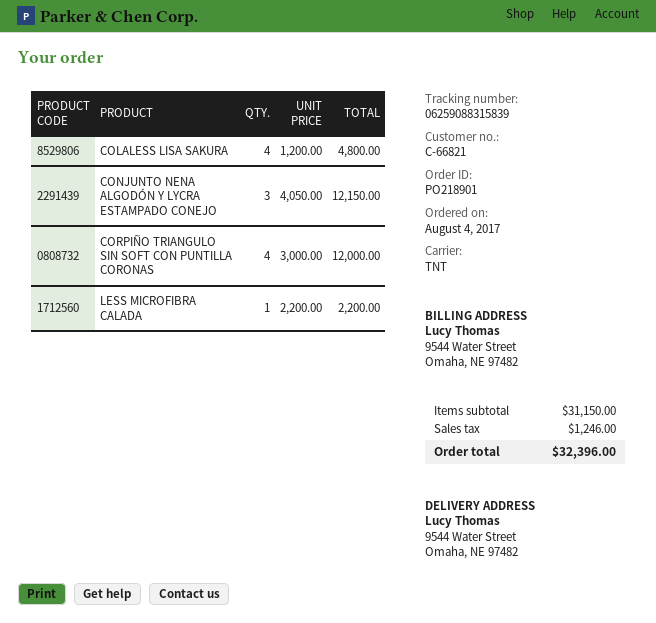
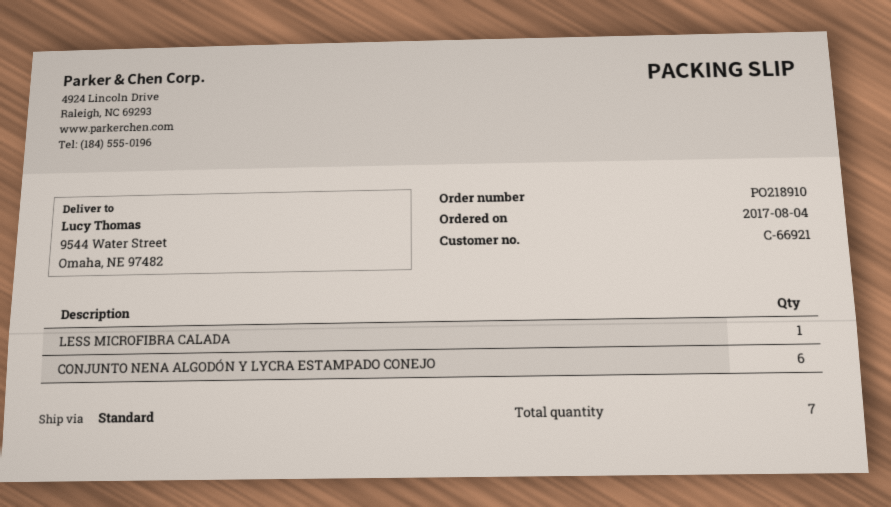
order number: PO218901 -> PO218910
customer number: C-66821 -> C-66921
shipping method: TNT -> standard
COLALESS LISA SAKURA: 4 -> none
CONJUNTO NENA ALGODÓN Y LYCRA ESTAMPADO CONEJO: 3 -> 6
CORPIÑO TRIANGULO SIN SOFT CON PUNTILLA CORONAS: 4 -> none

